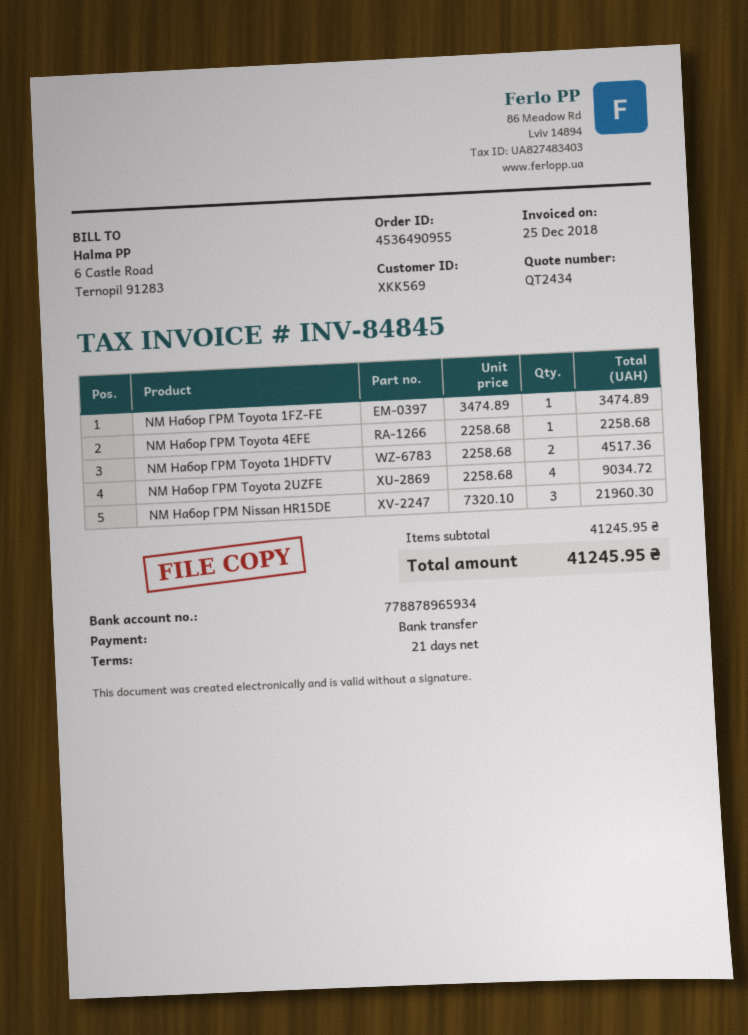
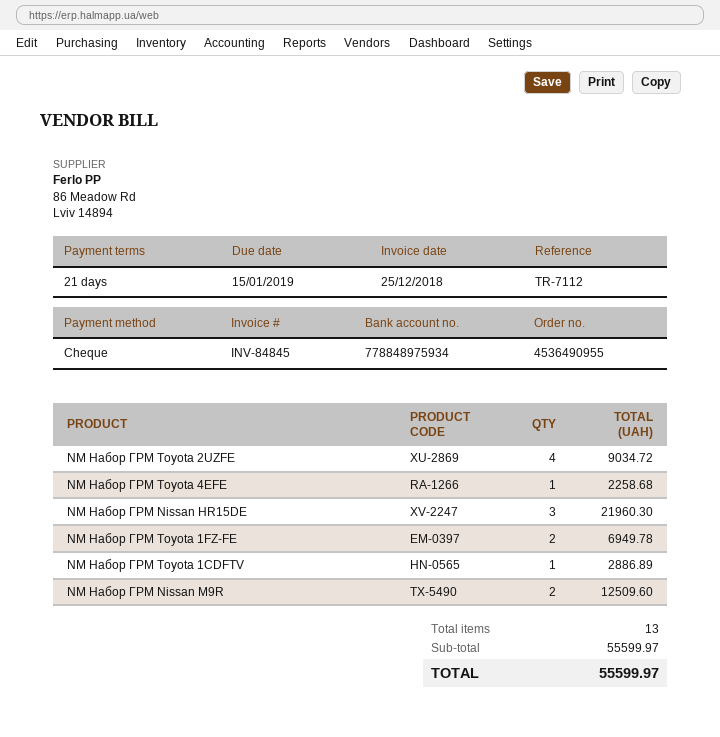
payment method: bank transfer -> cheque
bank account: 778878965934 -> 778848975934
NM Набор ГРМ Toyota 1FZ-FE: 1 for 3474.89 -> 2 for 6949.78
NM Набор ГРМ Toyota 1HDFTV: 2 for 4517.36 -> none
NM Набор ГРМ Toyota 1CDFTV: none -> 1 for 2886.89
NM Набор ГРМ Nissan M9R: none -> 2 for 12509.60
subtotal: 41245.95 -> 55599.97
total: 41245.95 -> 55599.97

